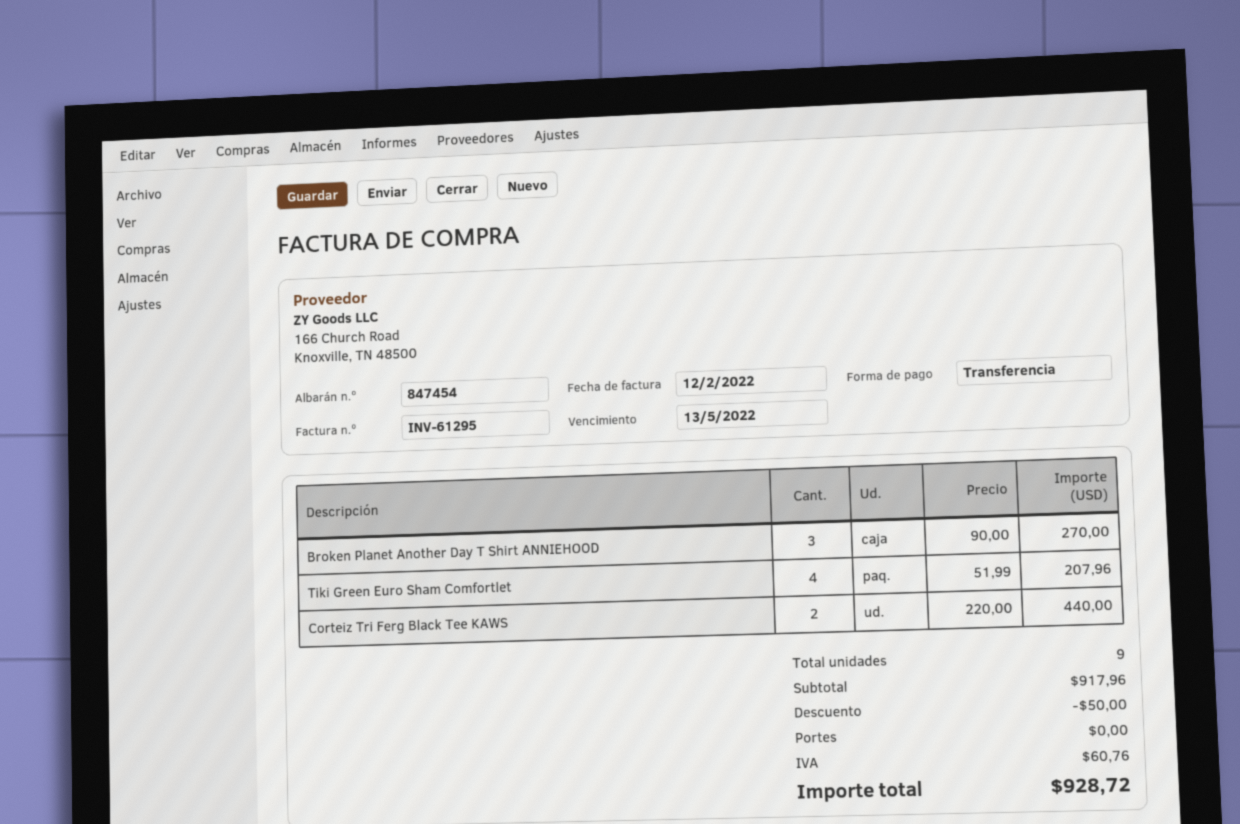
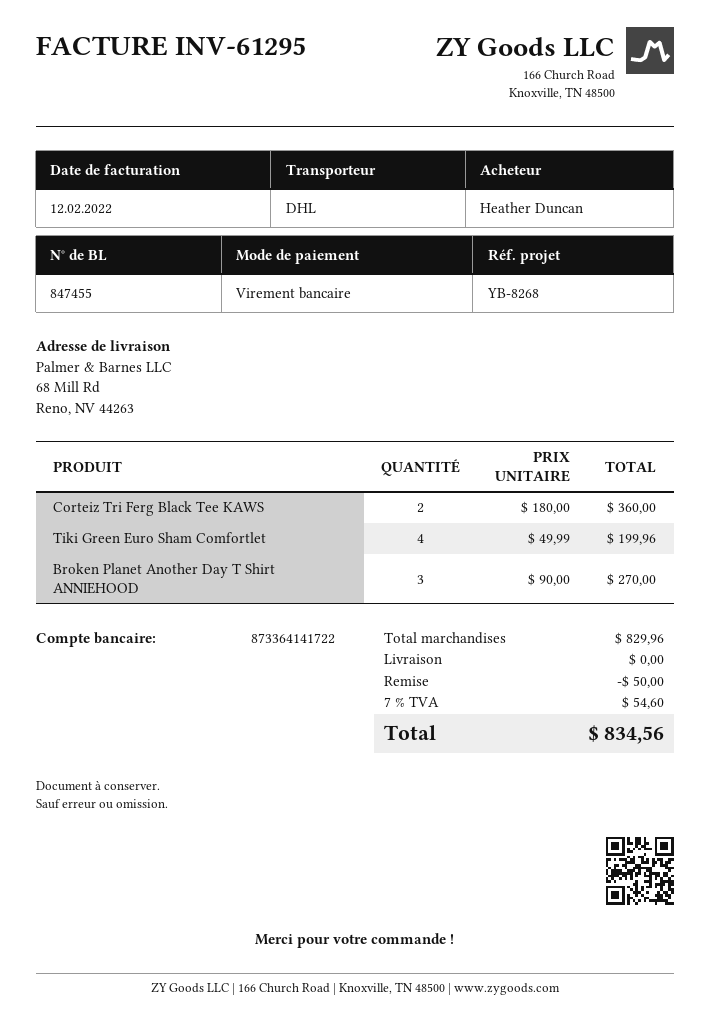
delivery note number: 847454 -> 847455
Tiki Green Euro Sham Comfortlet: 4 x 51.99 = 207.96 -> 4 x 49.99 = 199.96
Corteiz Tri Ferg Black Tee KAWS: 2 x 220.00 = 440.00 -> 2 x 180.00 = 360.00
subtotal: 917.96 -> 829.96
tax: 60.76 -> 54.60
total: 928.72 -> 834.56

